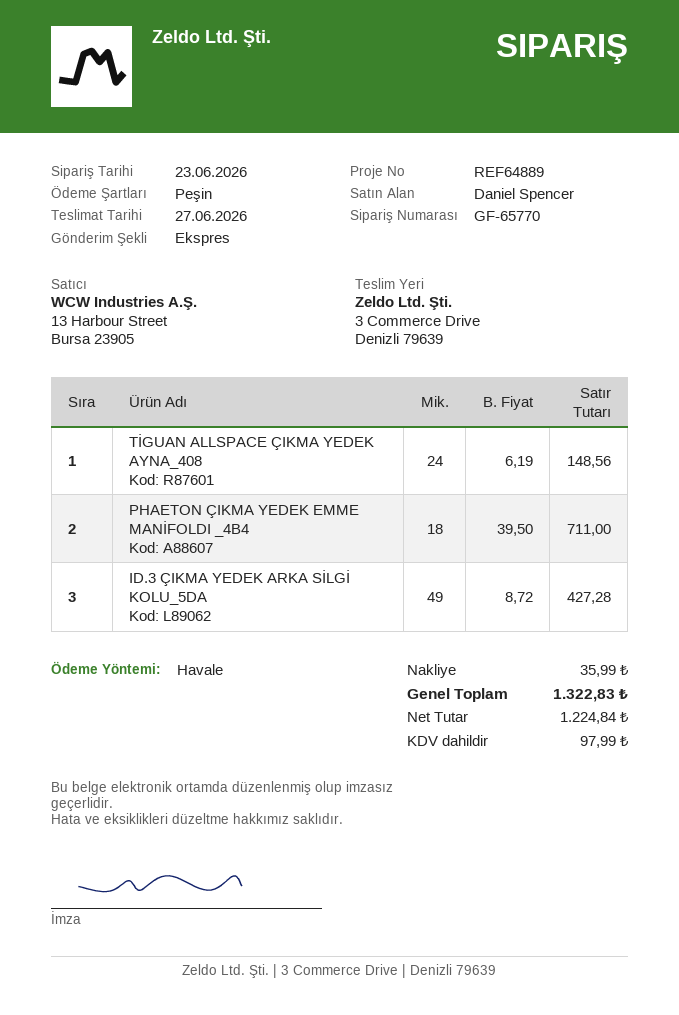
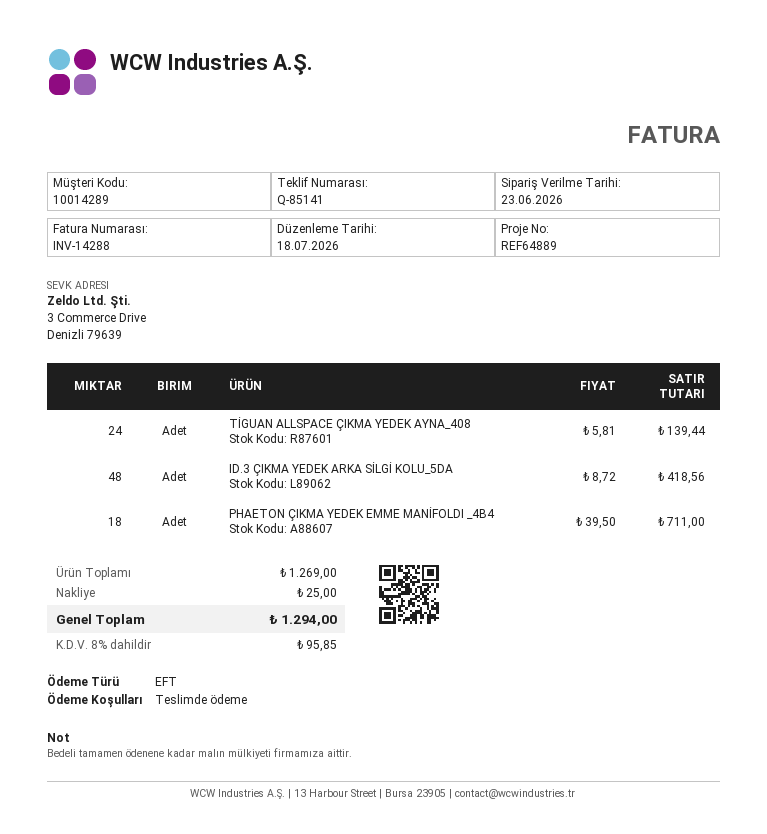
TİGUAN ALLSPACE ÇIKMA YEDEK AYNA_408: 24 x 6.19 = 148.56 -> 24 x 5.81 = 139.44
ID.3 ÇIKMA YEDEK ARKA SİLGİ KOLU_5DA: 49 x 8.72 = 427.28 -> 48 x 8.72 = 418.56
shipping: 35.99 -> 25.00
tax: 97.99 -> 95.85
total: 1322.83 -> 1294.00

